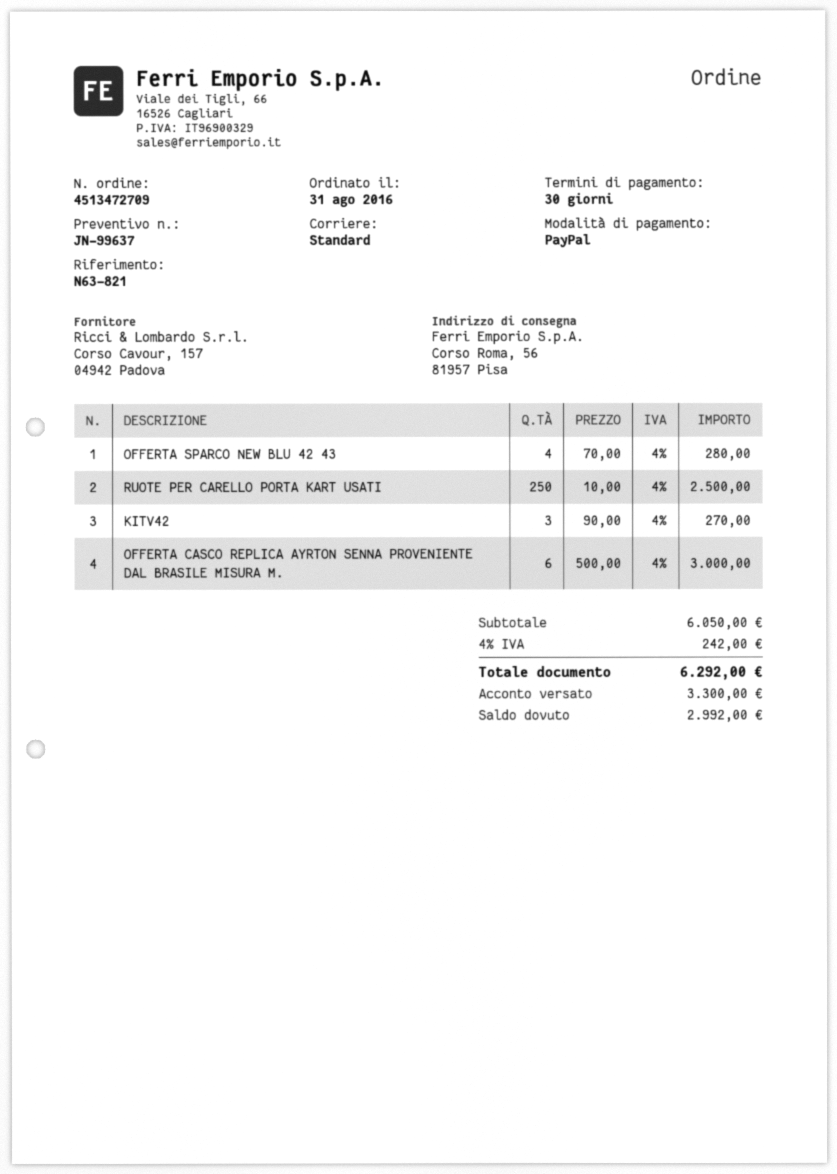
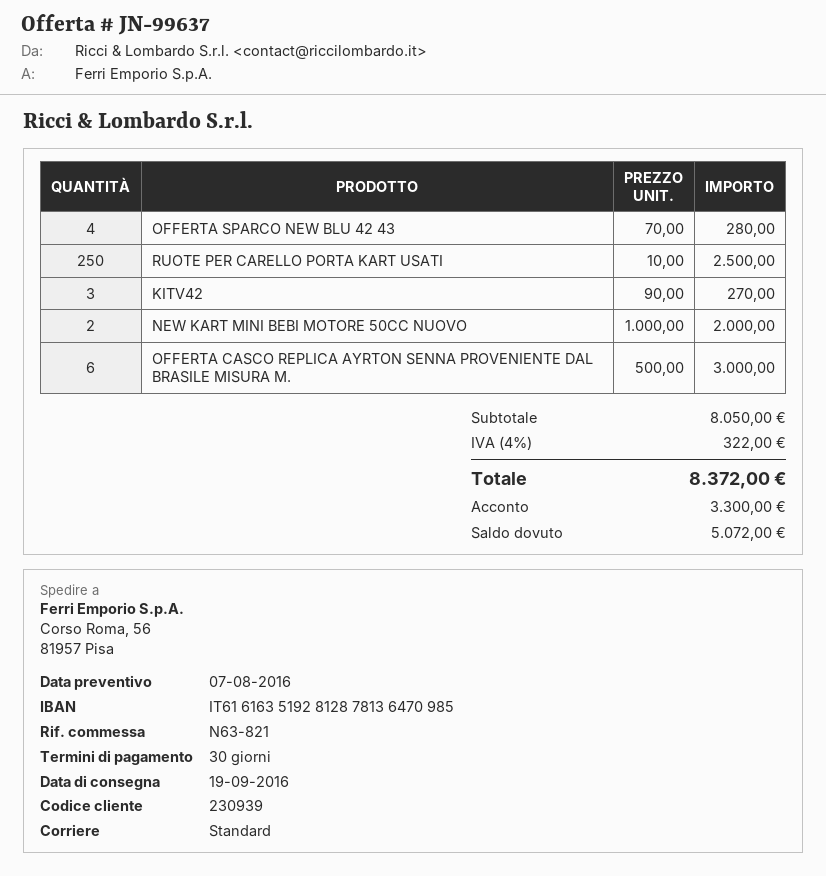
NEW KART MINI BEBI MOTORE 50CC NUOVO: none -> 2 x 1000.00 = 2000.00
subtotal: 6050.00 -> 8050.00
tax: 4% = 242.00 -> 4% = 322.00
total: 6292.00 -> 8372.00
balance: 2992.00 -> 5072.00

